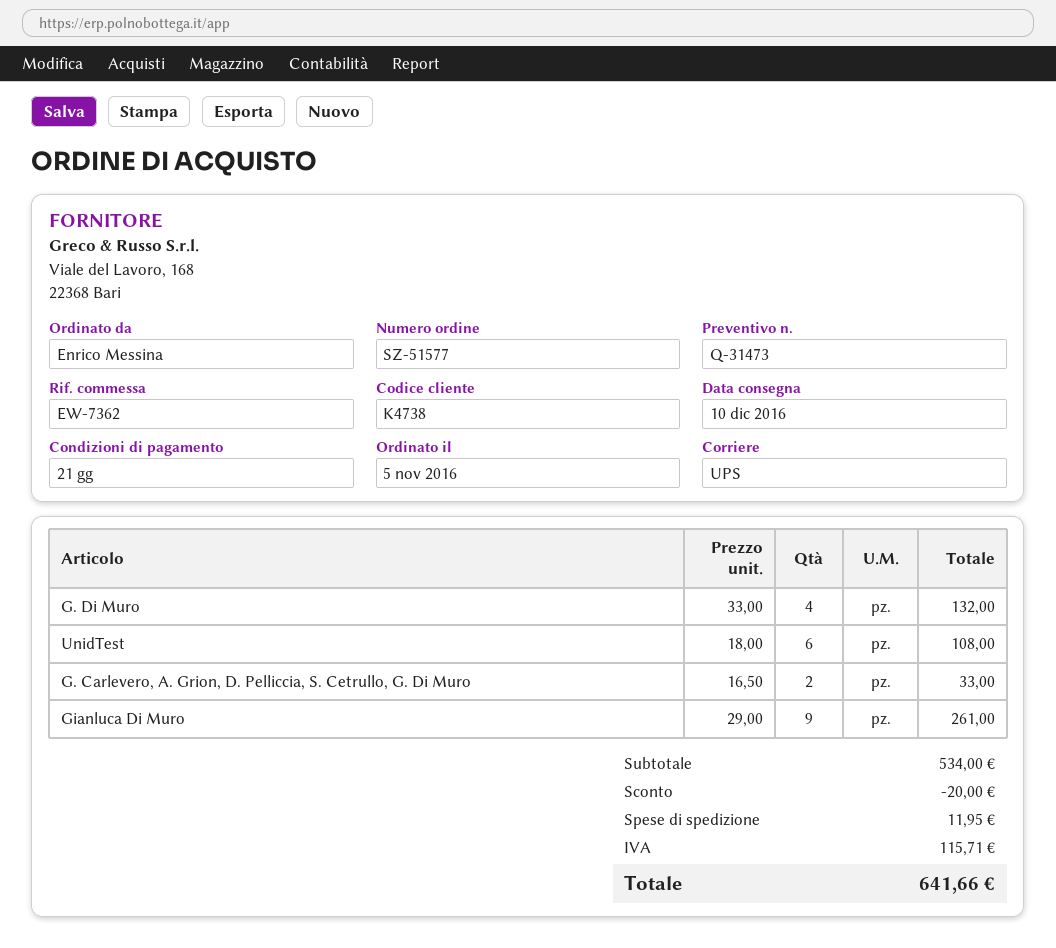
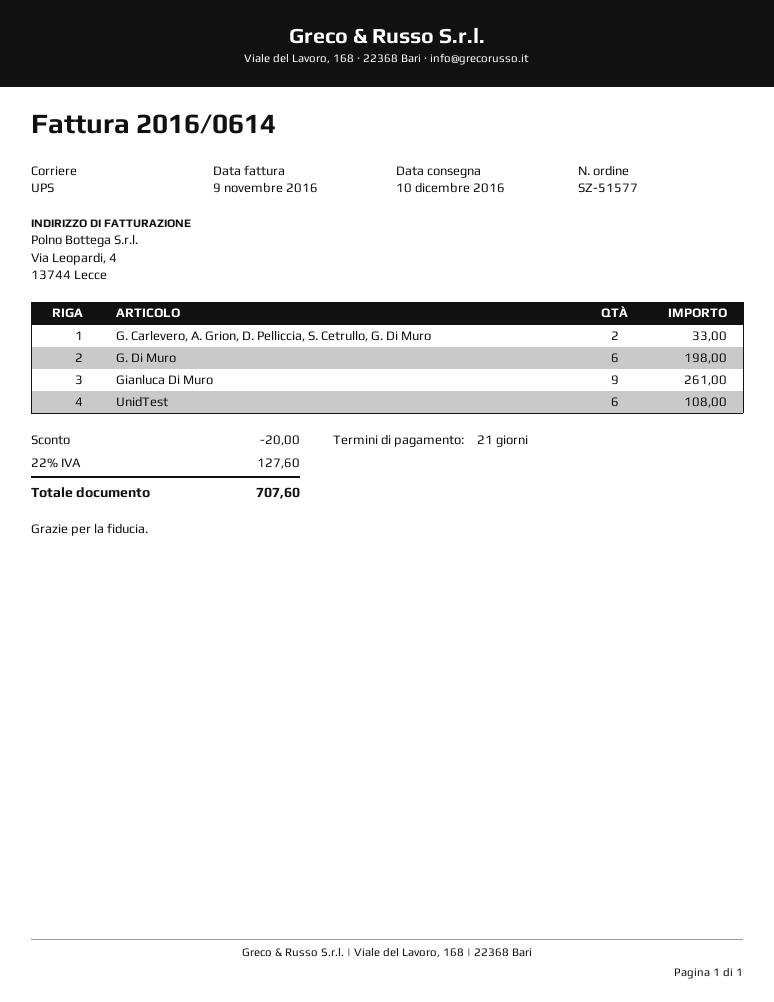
G. Di Muro: 4 for 132.00 -> 6 for 198.00
shipping: 11.95 -> none
tax: 115.71 -> 127.60
total: 641.66 -> 707.60

